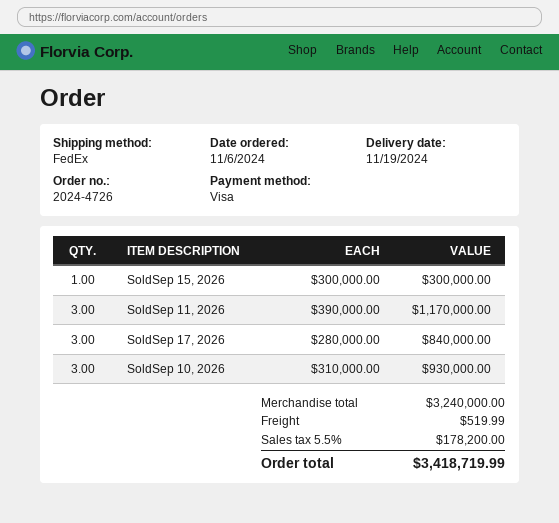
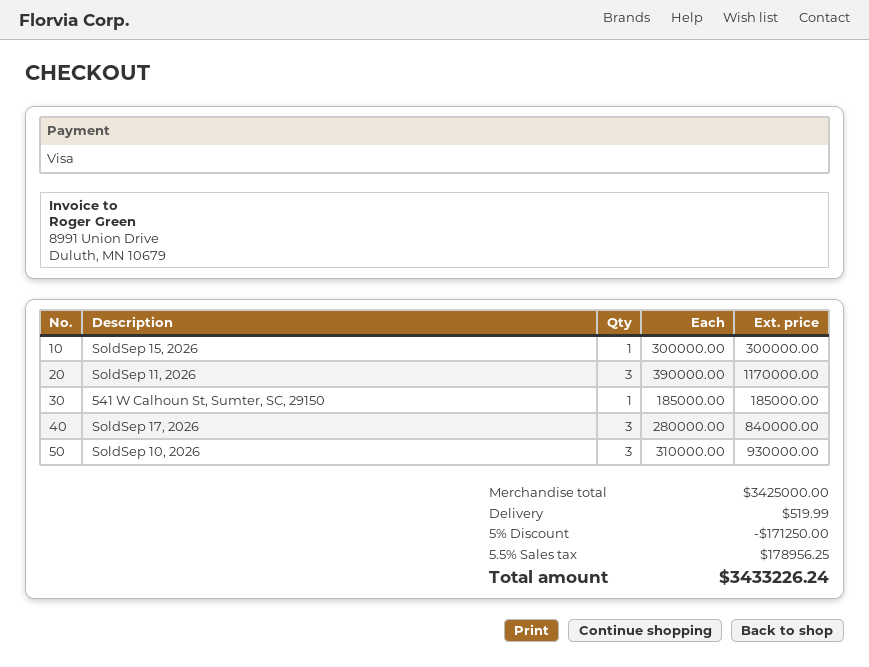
541 W Calhoun St, Sumter, SC, 29150: none -> 1 x 185000.00 = 185000.00
subtotal: 3240000.00 -> 3425000.00
discount: none -> 5% = 171250.00
tax: 5.5% = 178200.00 -> 5.5% = 178956.25
total: 3418719.99 -> 3433226.24

